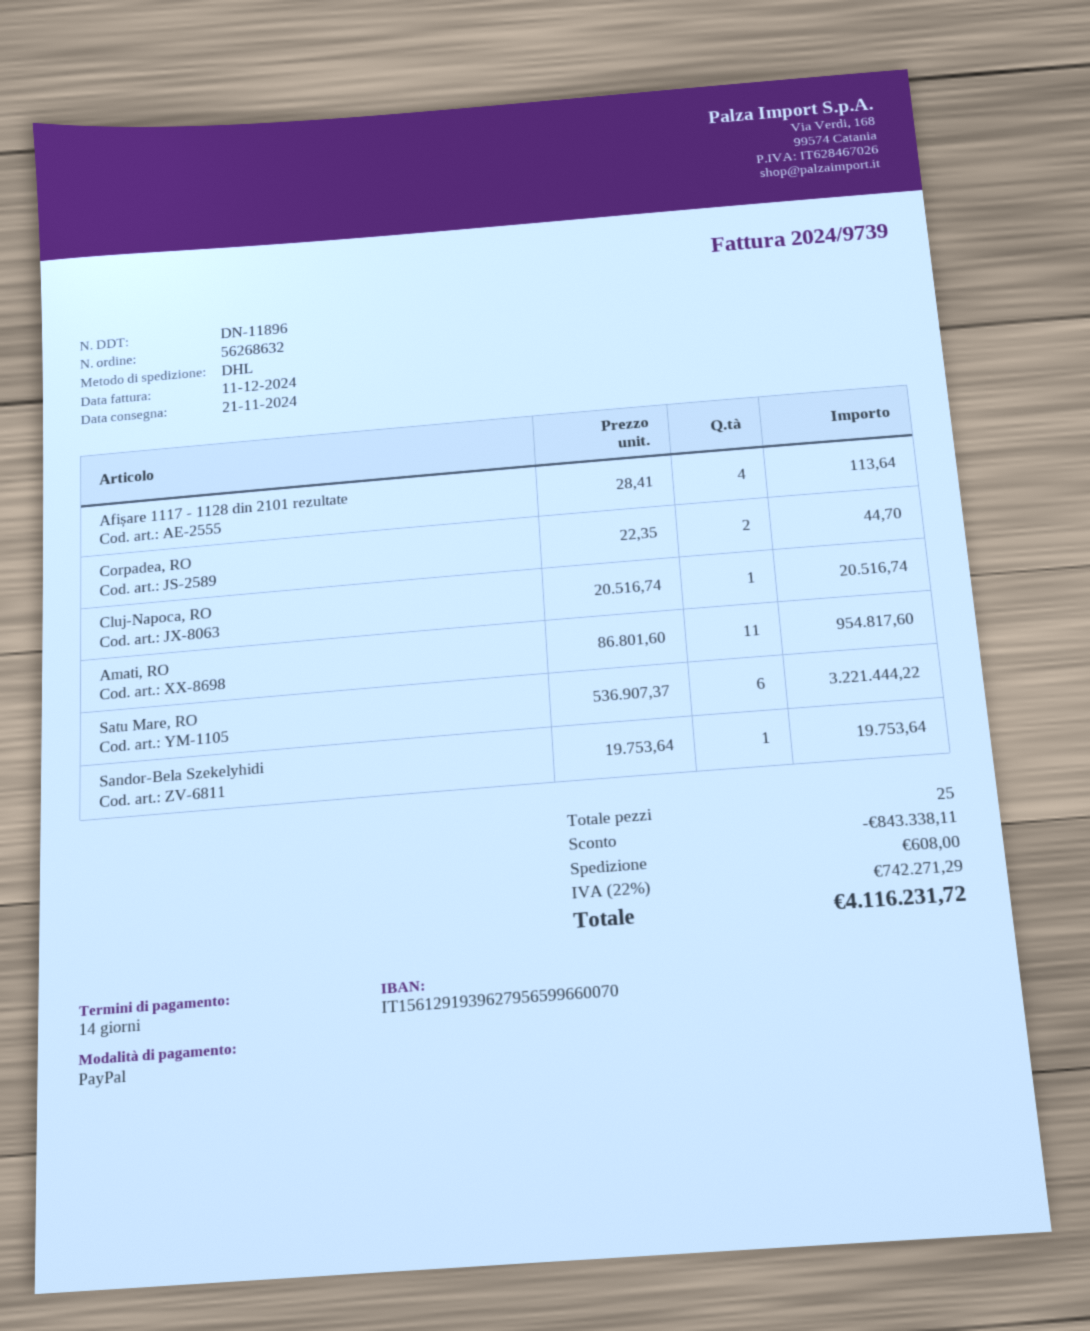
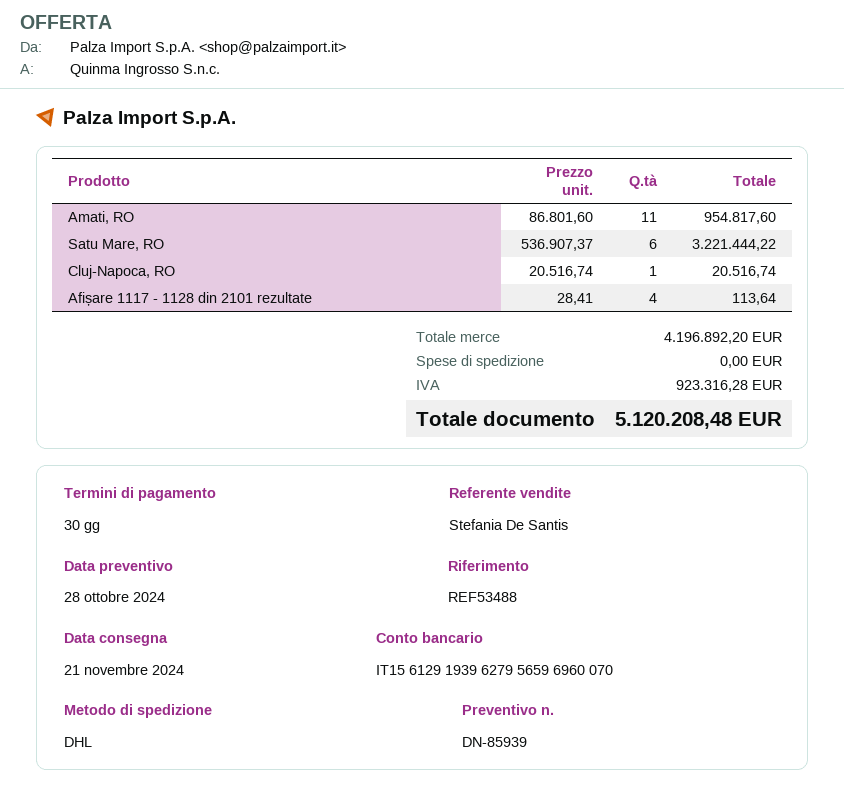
payment terms: 14 days -> 30 days
bank account: IT1561291939627956599660070 -> IT1561291939627956596960070
Corpadea, RO: 2 x 22.35 = 44.70 -> none
Sandor-Bela Szekelyhidi: 1 x 19753.64 = 19753.64 -> none
discount: 843338.11 -> none
shipping: 608.00 -> 0.00
tax: 742271.29 -> 923316.28
total: 4116231.72 -> 5120208.48

